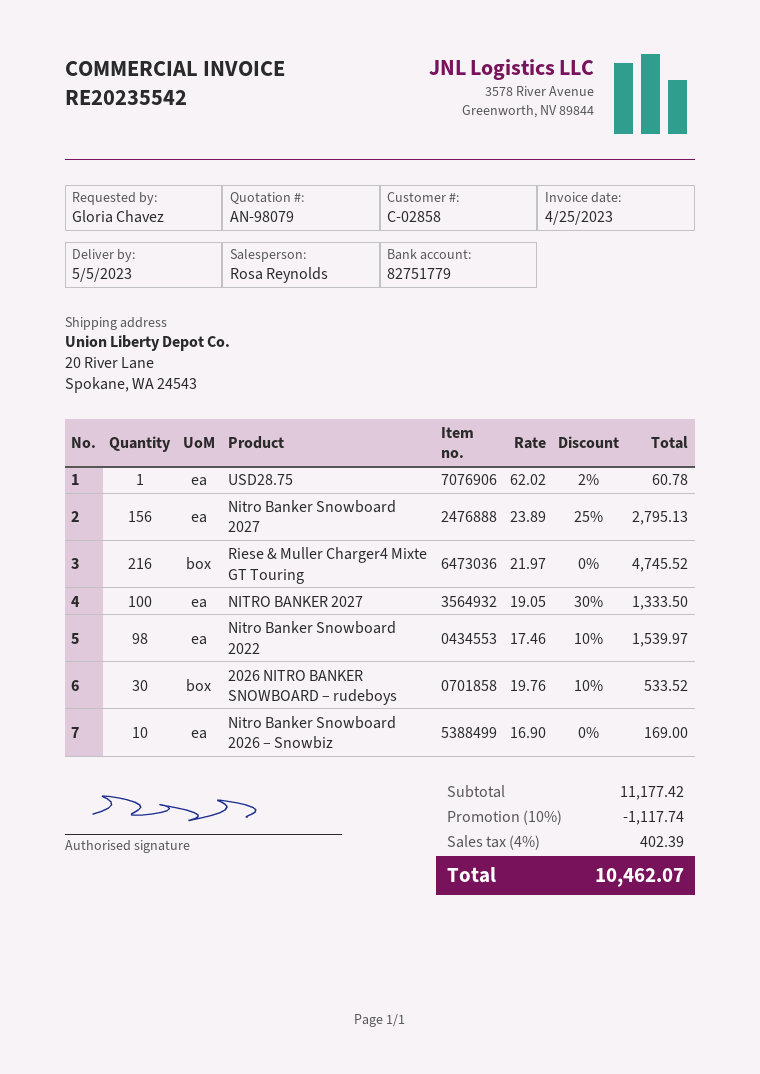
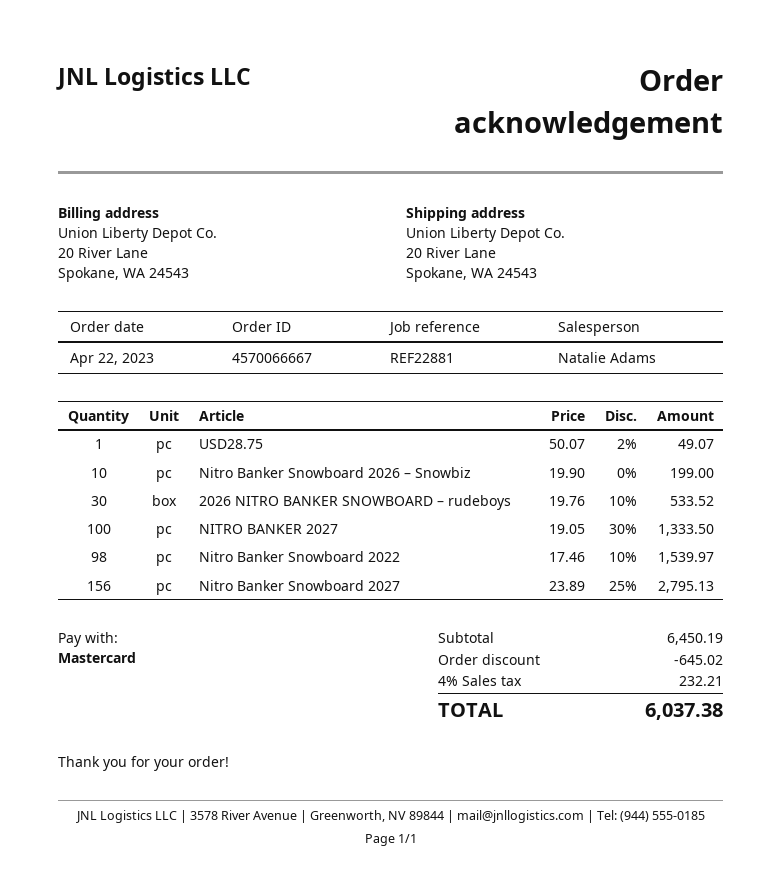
sales rep: Rosa Reynolds -> Natalie Adams
USD28.75: 1 x 62.02 - 2% = 60.78 -> 1 x 50.07 - 2% = 49.07
Riese & Muller Charger4 Mixte GT Touring: 216 x 21.97 = 4745.52 -> none
Nitro Banker Snowboard 2026 – Snowbiz: 10 x 16.90 = 169.00 -> 10 x 19.90 = 199.00
subtotal: 11177.42 -> 6450.19
discount: 1117.74 -> 645.02
tax: 4% = 402.39 -> 4% = 232.21
total: 10462.07 -> 6037.38

